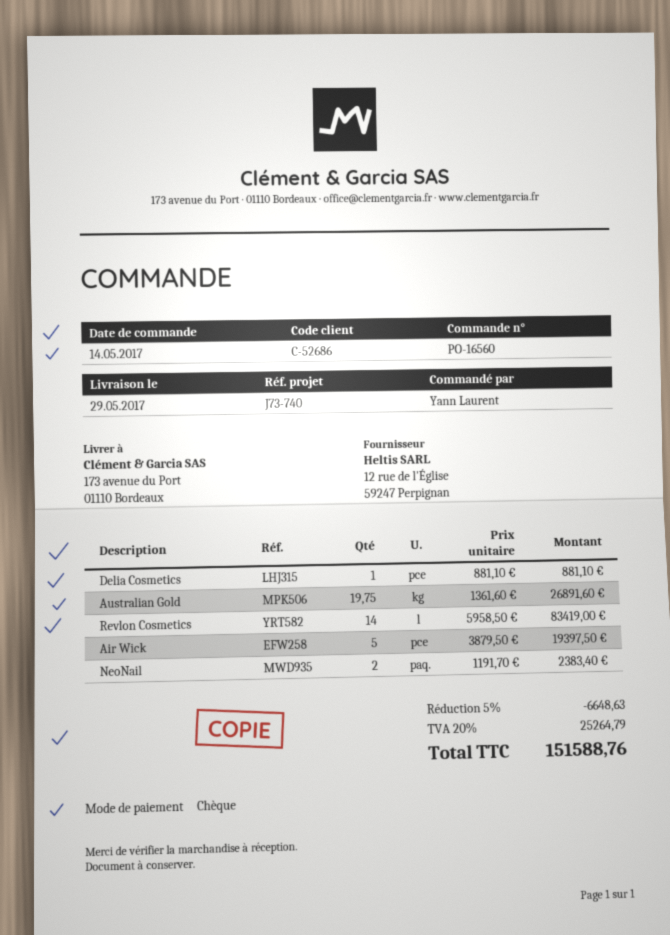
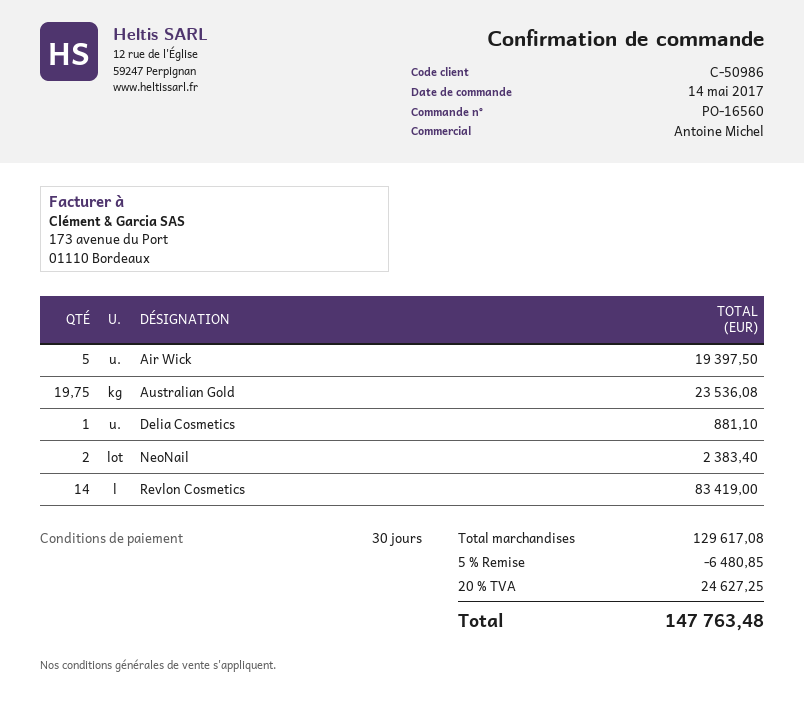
customer number: C-52686 -> C-50986
Australian Gold: 19.75 for 26891.60 -> 19.75 for 23536.08
discount: 5% = 6648.63 -> 5% = 6480.85
tax: 20% = 25264.79 -> 20% = 24627.25
total: 151588.76 -> 147763.48

